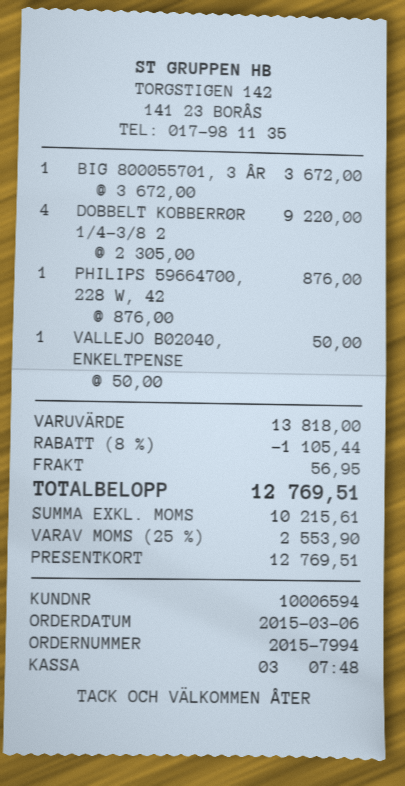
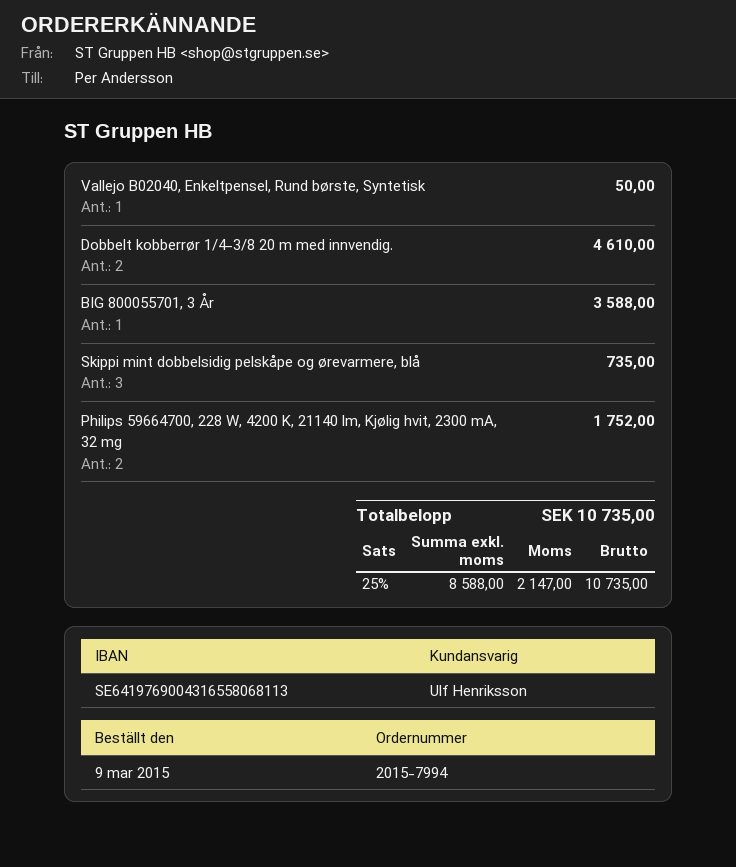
order date: 2015-03-06 -> 2015-03-09
BIG 800055701, 3 ÅR: 1 for 3672.00 -> 1 for 3588.00
DOBBELT KOBBERRØR 1/4-3/8 2: 4 for 9220.00 -> 2 for 4610.00
PHILIPS 59664700, 228 W, 42: 1 for 876.00 -> 2 for 1752.00
Skippi mint dobbelsidig pelskåpe og ørevarmere, blå: none -> 3 for 735.00
discount: 8% = 1105.44 -> none
shipping: 56.95 -> none
net: 10215.61 -> 8588.00
tax: 25% = 2553.90 -> 25% = 2147.00
total: 12769.51 -> 10735.00

